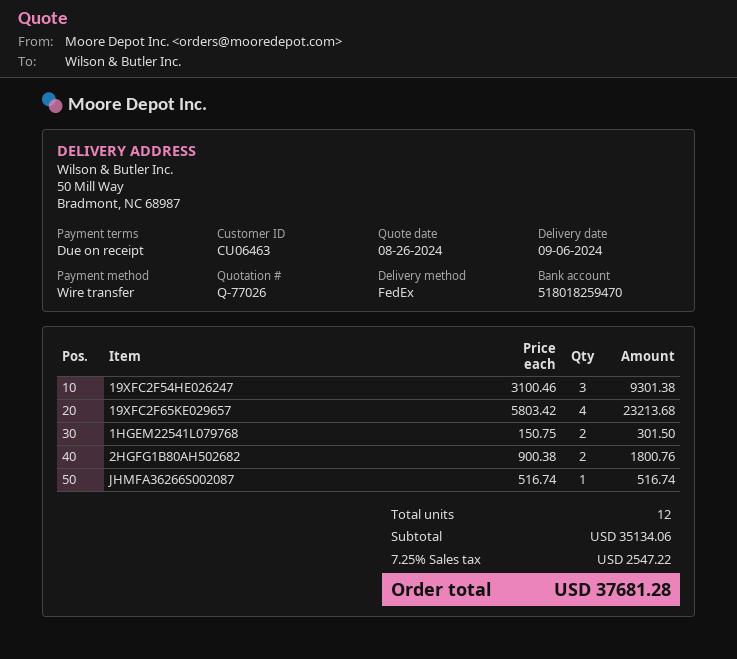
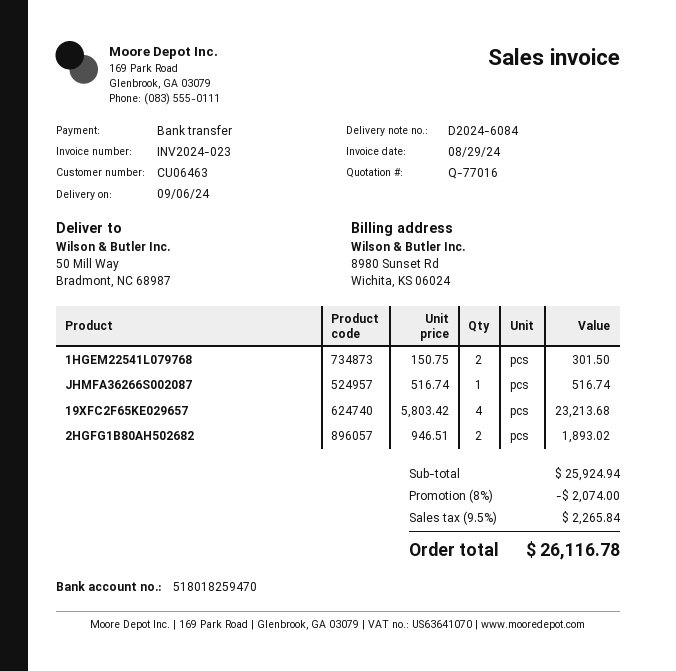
quote number: Q-77026 -> Q-77016
19XFC2F54HE026247: 3 x 3100.46 = 9301.38 -> none
2HGFG1B80AH502682: 2 x 900.38 = 1800.76 -> 2 x 946.51 = 1893.02
subtotal: 35134.06 -> 25924.94
discount: none -> 8% = 2074.00
tax: 7.25% = 2547.22 -> 9.5% = 2265.84
total: 37681.28 -> 26116.78

